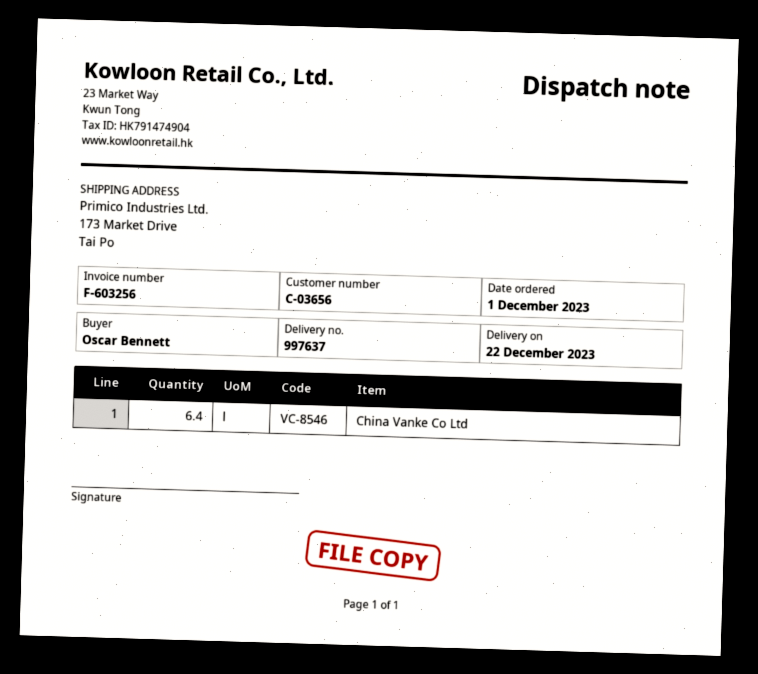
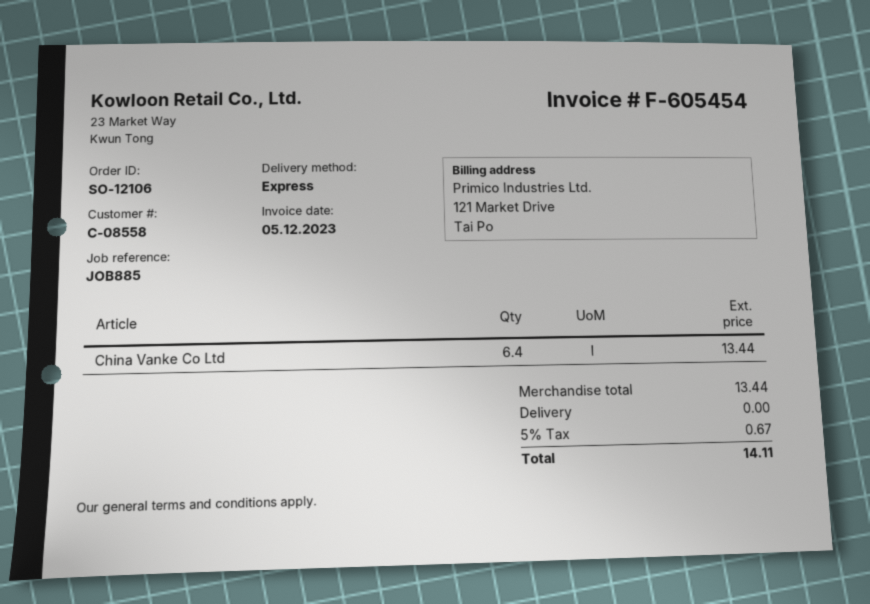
invoice number: F-603256 -> F-605454
customer number: C-03656 -> C-08558

